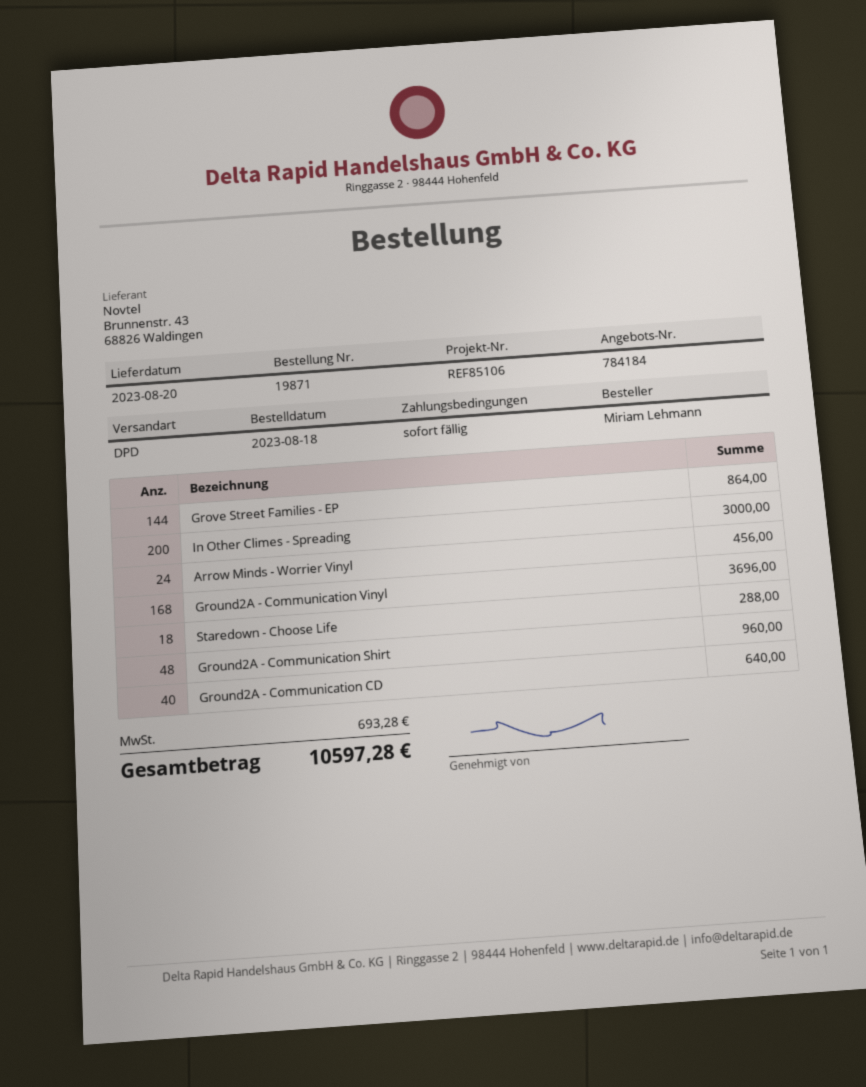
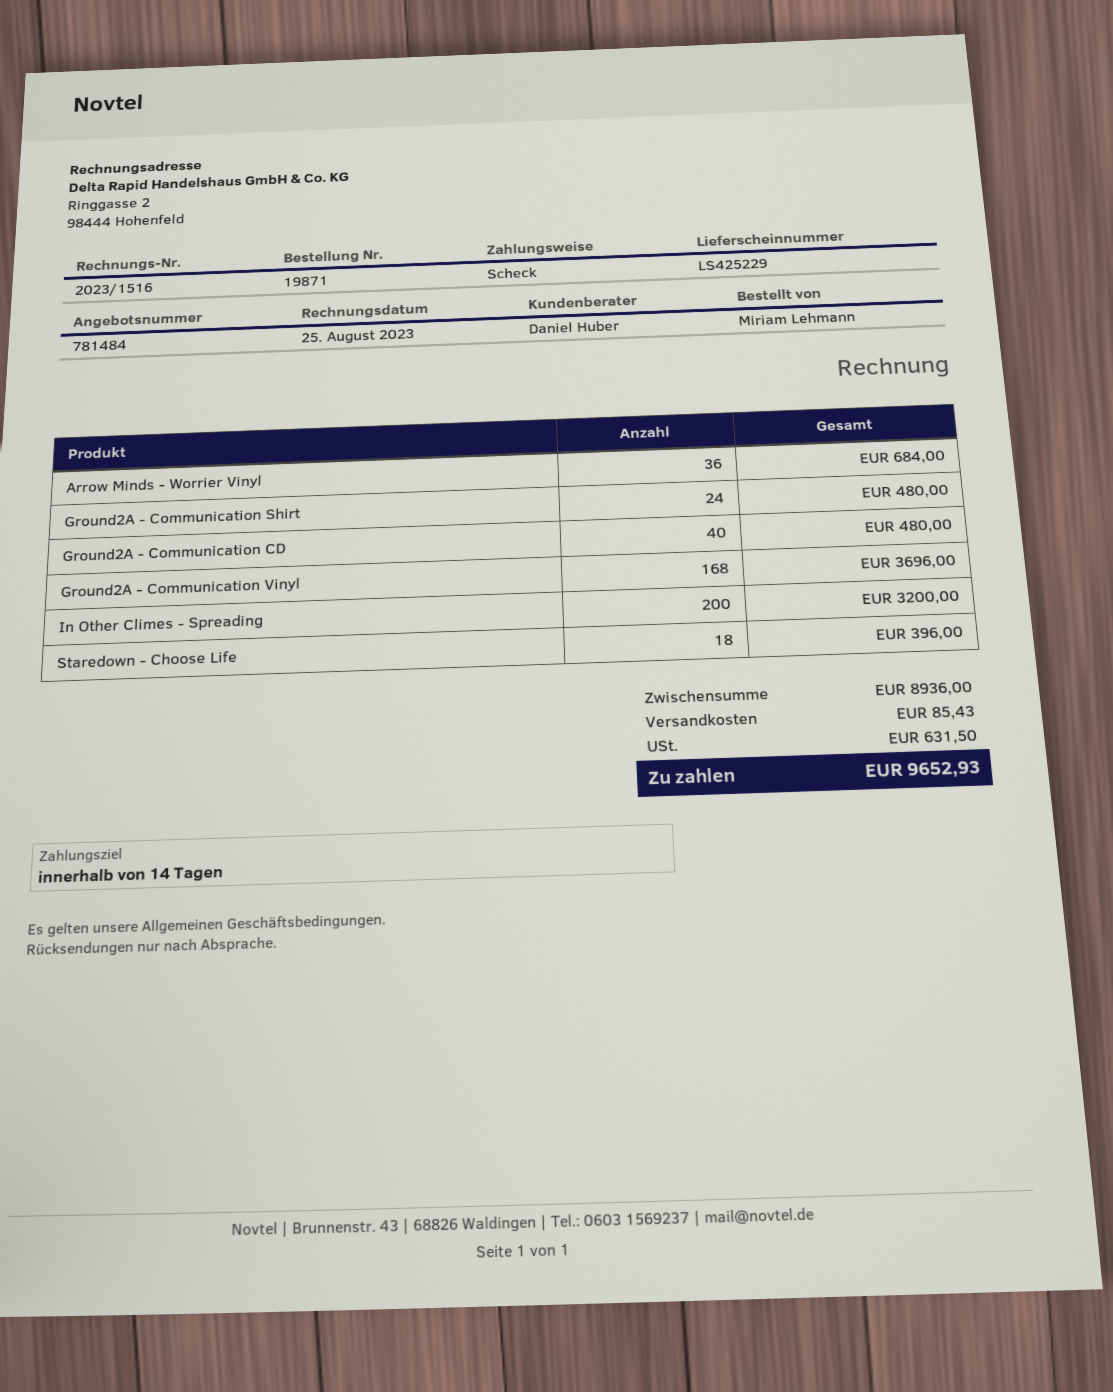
quote number: 784184 -> 781484
payment terms: on receipt -> 14 days
Grove Street Families - EP: 144 for 864.00 -> none
In Other Climes - Spreading: 200 for 3000.00 -> 200 for 3200.00
Arrow Minds - Worrier Vinyl: 24 for 456.00 -> 36 for 684.00
Staredown - Choose Life: 18 for 288.00 -> 18 for 396.00
Ground2A - Communication Shirt: 48 for 960.00 -> 24 for 480.00
Ground2A - Communication CD: 40 for 640.00 -> 40 for 480.00
shipping: none -> 85.43
tax: 693.28 -> 631.50
total: 10597.28 -> 9652.93

